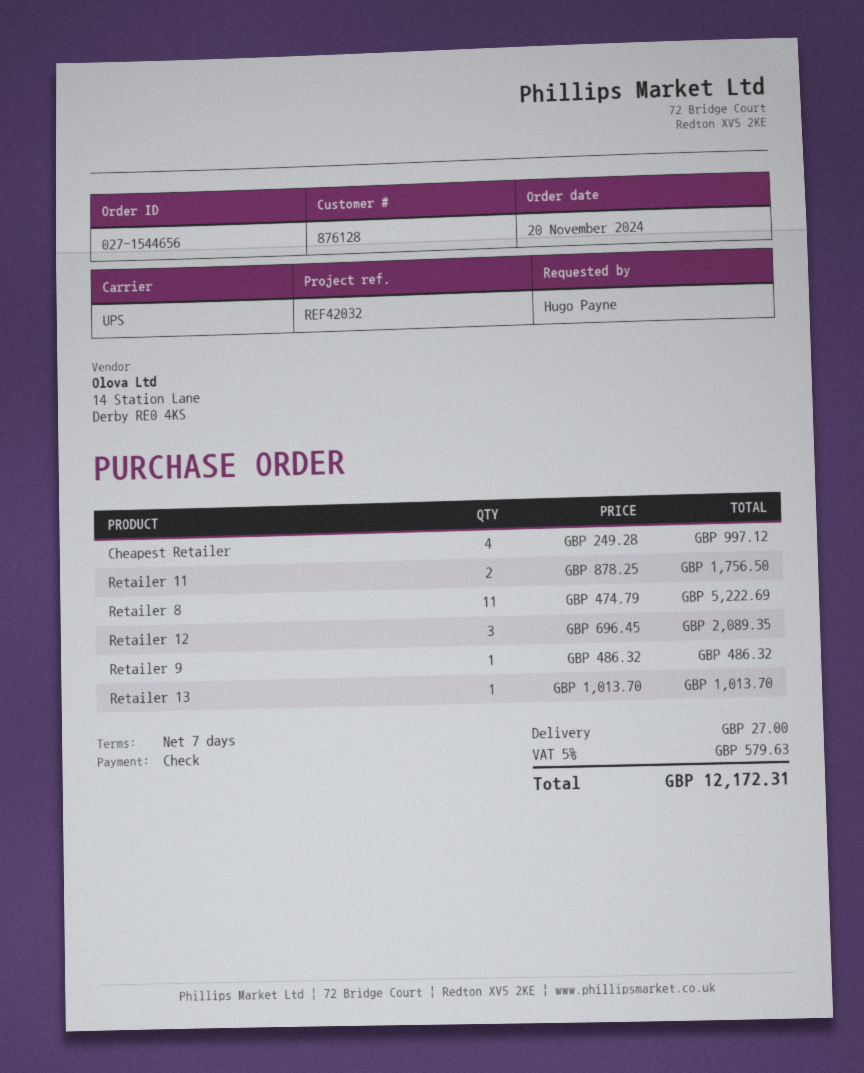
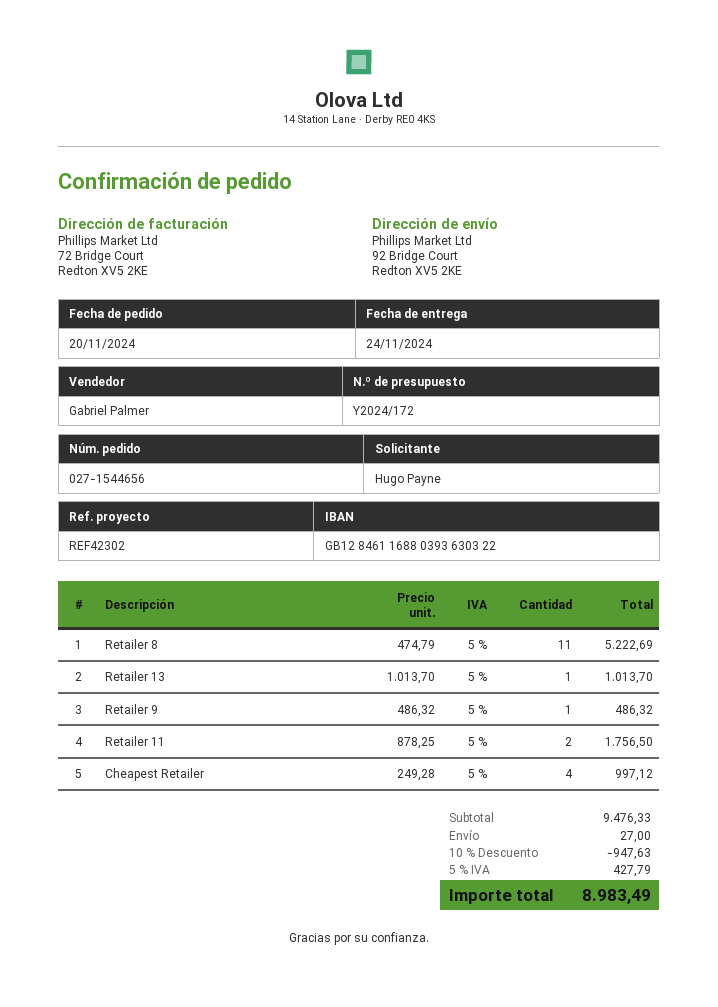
reference: REF42032 -> REF42302
Retailer 12: 3 x 696.45 = 2089.35 -> none
discount: none -> 10% = 947.63
tax: 5% = 579.63 -> 5% = 427.79
total: 12172.31 -> 8983.49

